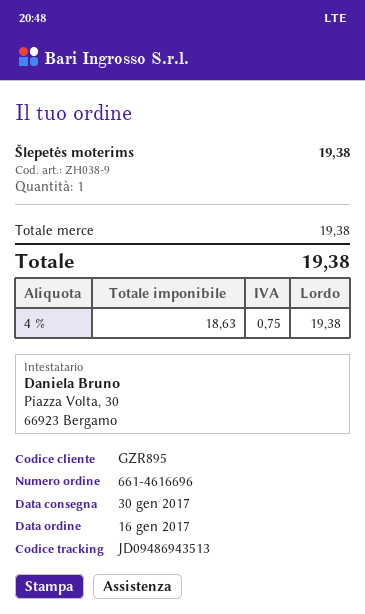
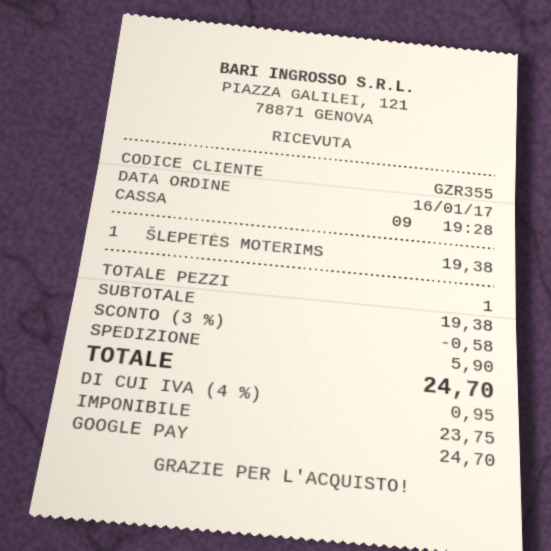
customer number: GZR895 -> GZR355
discount: none -> 3% = 0.58
shipping: none -> 5.90
net: 18.63 -> 23.75
tax: 4% = 0.75 -> 4% = 0.95
total: 19.38 -> 24.70

